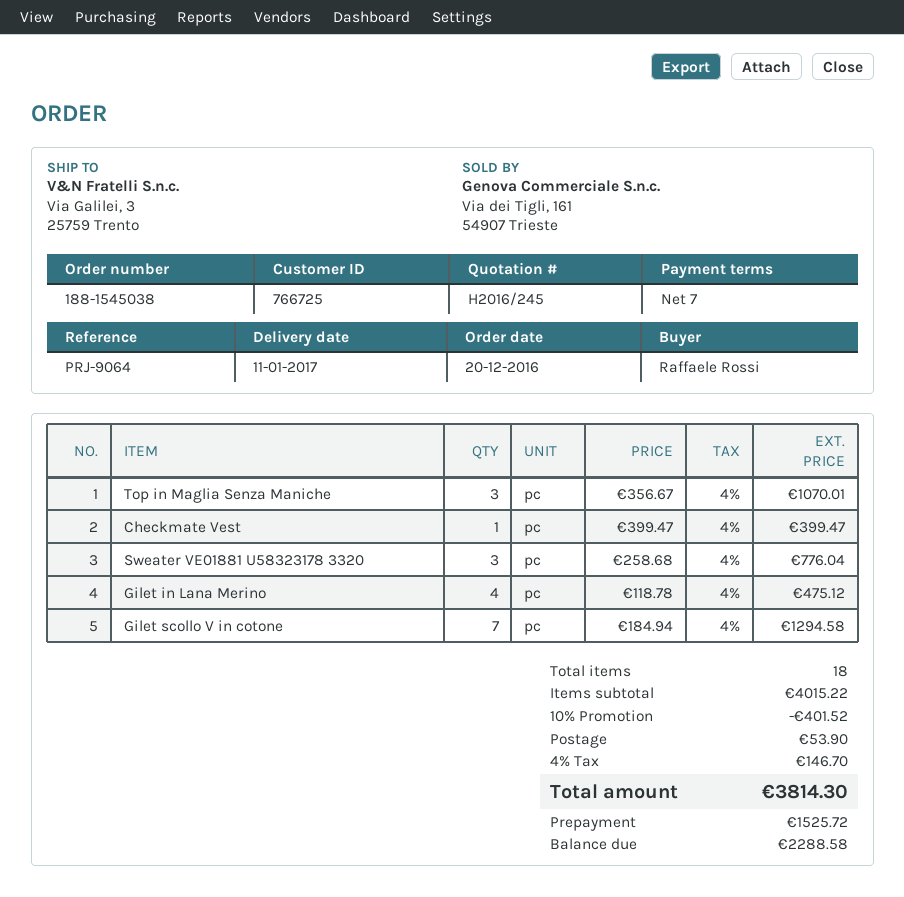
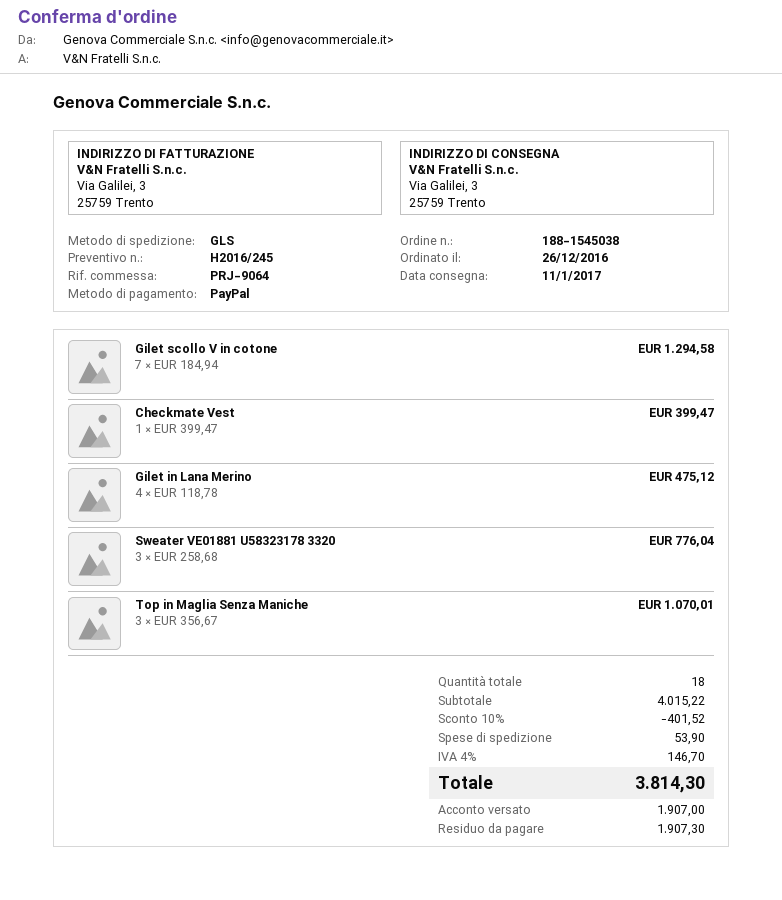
order date: 2016-12-20 -> 2016-12-26
deposit: 1525.72 -> 1907.00
balance: 2288.58 -> 1907.30

